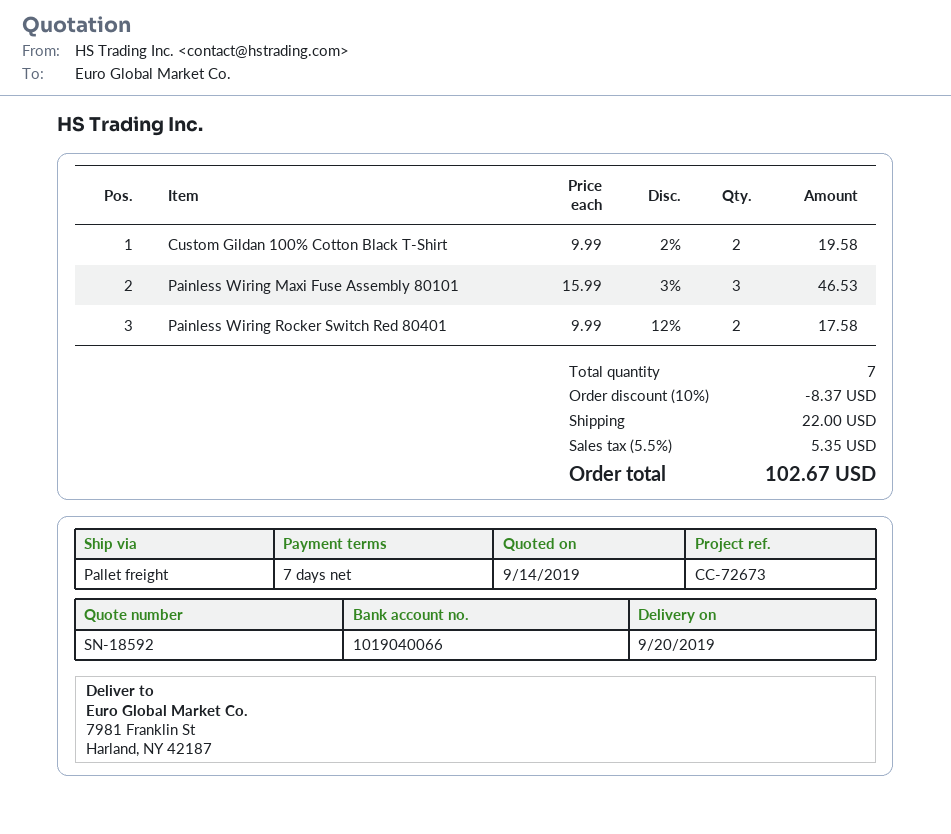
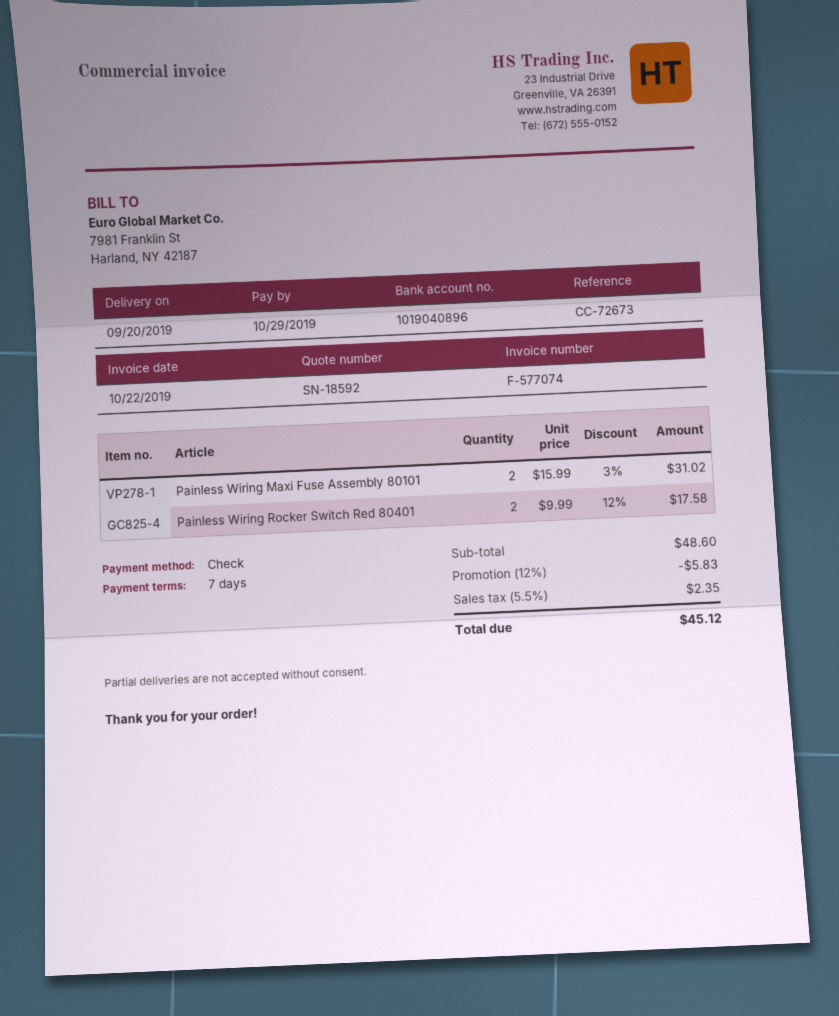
bank account: 1019040066 -> 1019040896
Custom Gildan 100% Cotton Black T-Shirt: 2 x 9.99 - 2% = 19.58 -> none
Painless Wiring Maxi Fuse Assembly 80101: 3 x 15.99 - 3% = 46.53 -> 2 x 15.99 - 3% = 31.02
discount: 10% = 8.37 -> 12% = 5.83
shipping: 22.00 -> none
tax: 5.5% = 5.35 -> 5.5% = 2.35
total: 102.67 -> 45.12

